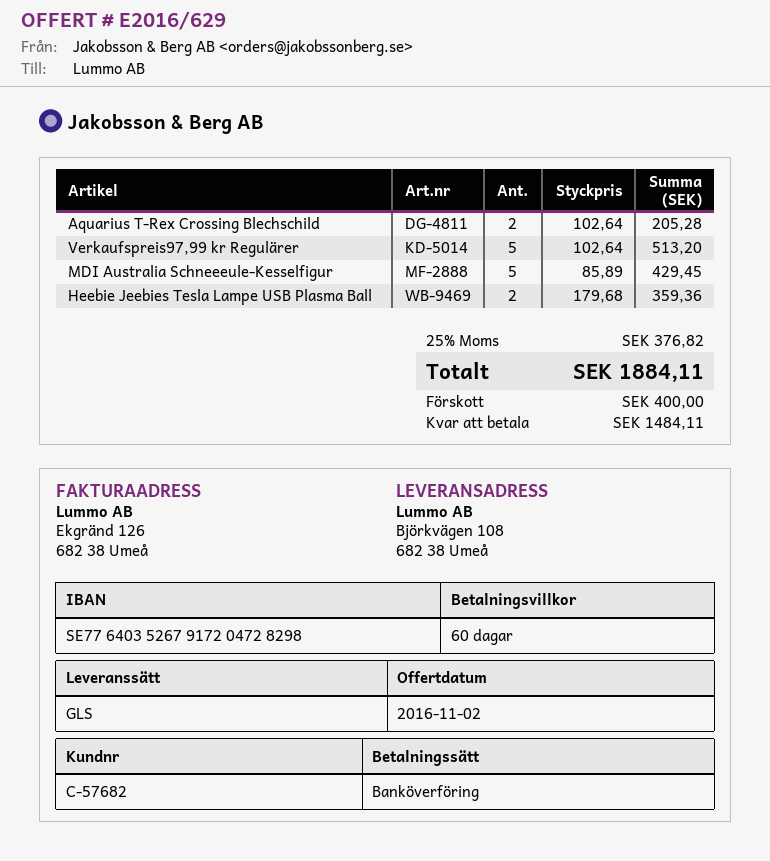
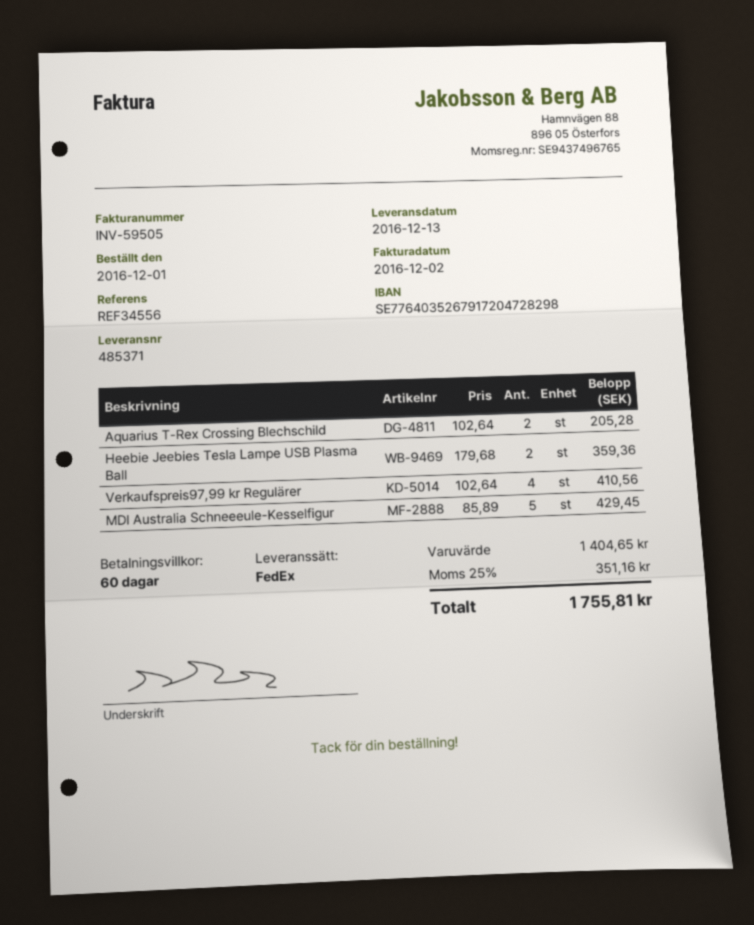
shipping method: GLS -> FedEx
Verkaufspreis97,99 kr Regulärer: 5 x 102.64 = 513.20 -> 4 x 102.64 = 410.56
tax: 25% = 376.82 -> 25% = 351.16
total: 1884.11 -> 1755.81

